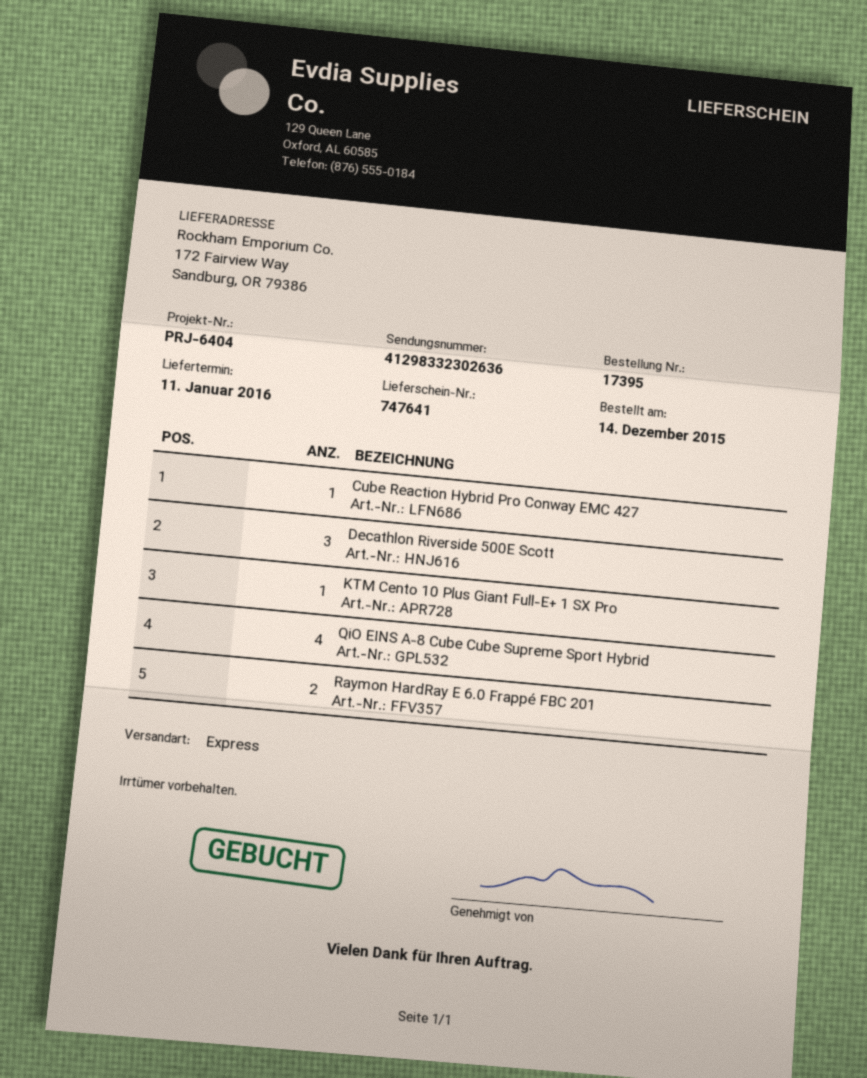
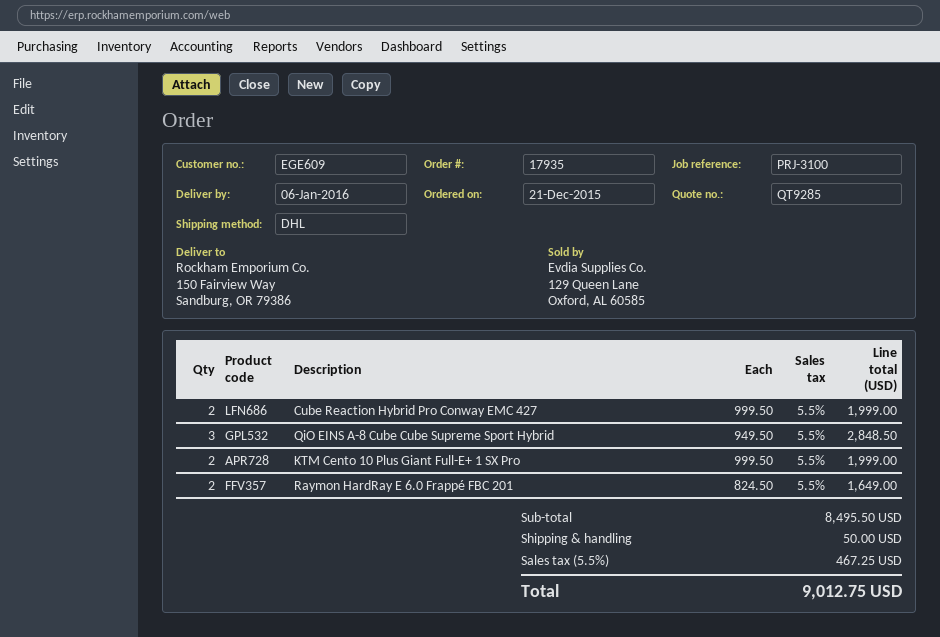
order number: 17395 -> 17935
order date: 2015-12-14 -> 2015-12-21
delivery date: 2016-01-11 -> 2016-01-06
reference: PRJ-6404 -> PRJ-3100
shipping method: express -> DHL
ship to: 172 Fairview Way, Sandburg, OR 79386 -> 150 Fairview Way, Sandburg, OR 79386
Cube Reaction Hybrid Pro Conway EMC 427: 1 -> 2
Decathlon Riverside 500E Scott: 3 -> none
KTM Cento 10 Plus Giant Full-E+ 1 SX Pro: 1 -> 2
QiO EINS A-8 Cube Cube Supreme Sport Hybrid: 4 -> 3

